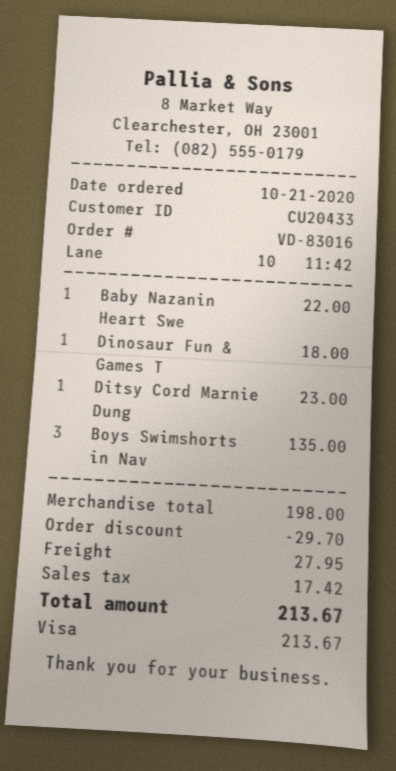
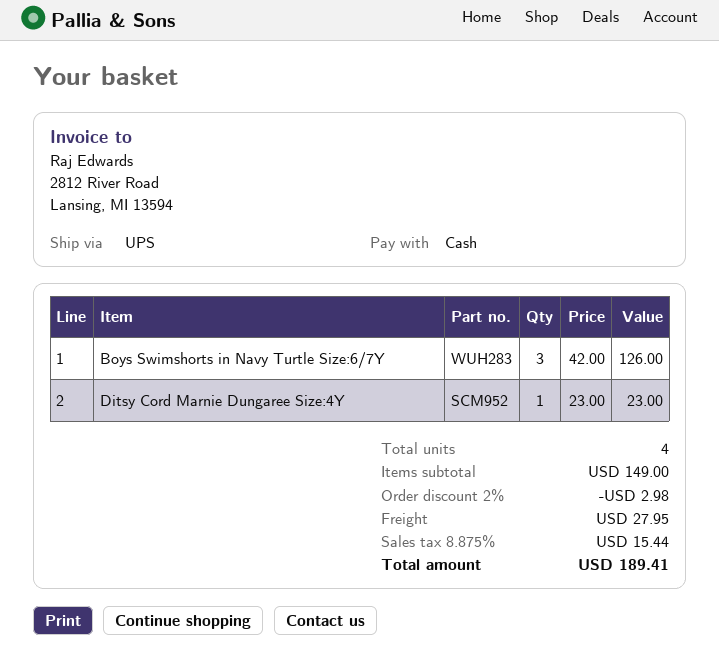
payment method: Visa -> cash
Baby Nazanin Heart Swe: 1 for 22.00 -> none
Dinosaur Fun & Games T: 1 for 18.00 -> none
Boys Swimshorts in Nav: 3 for 135.00 -> 3 for 126.00
subtotal: 198.00 -> 149.00
discount: 29.70 -> 2.98
tax: 17.42 -> 15.44
total: 213.67 -> 189.41

